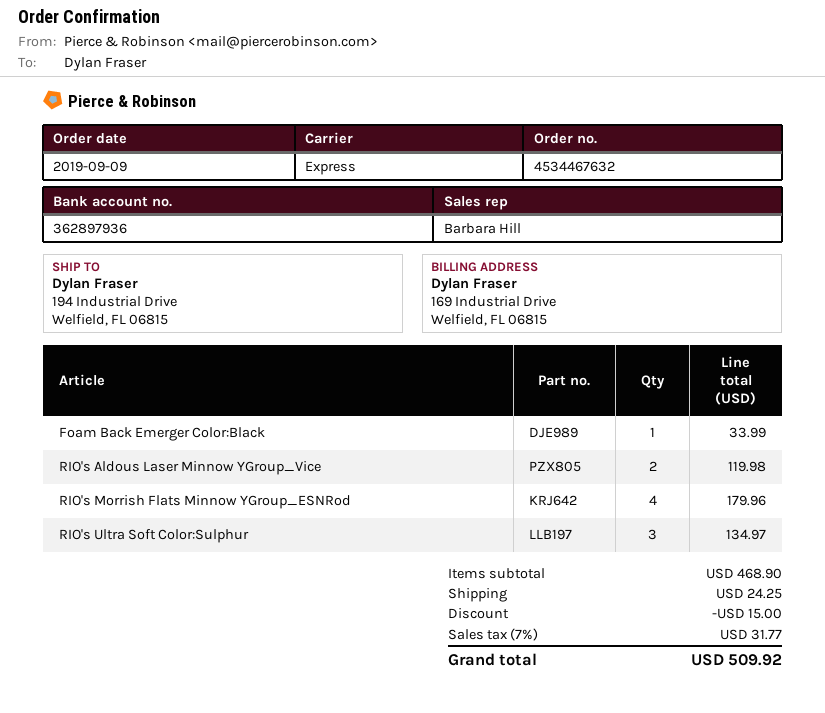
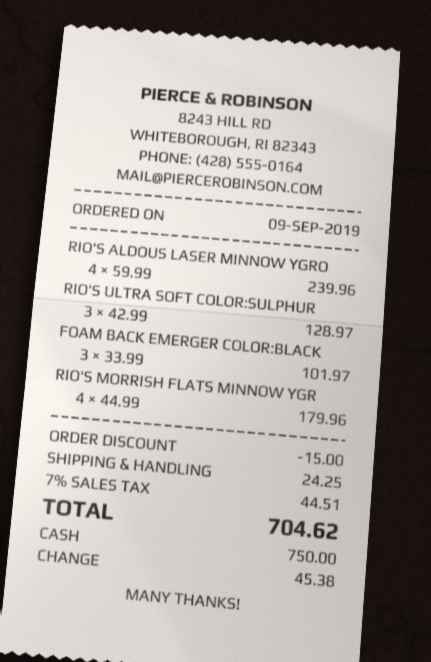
Foam Back Emerger Color:Black: 1 for 33.99 -> 3 for 101.97
RIO's Aldous Laser Minnow YGroup_Vice: 2 for 119.98 -> 4 for 239.96
RIO's Ultra Soft Color:Sulphur: 3 for 134.97 -> 3 for 128.97
tax: 7% = 31.77 -> 7% = 44.51
total: 509.92 -> 704.62

